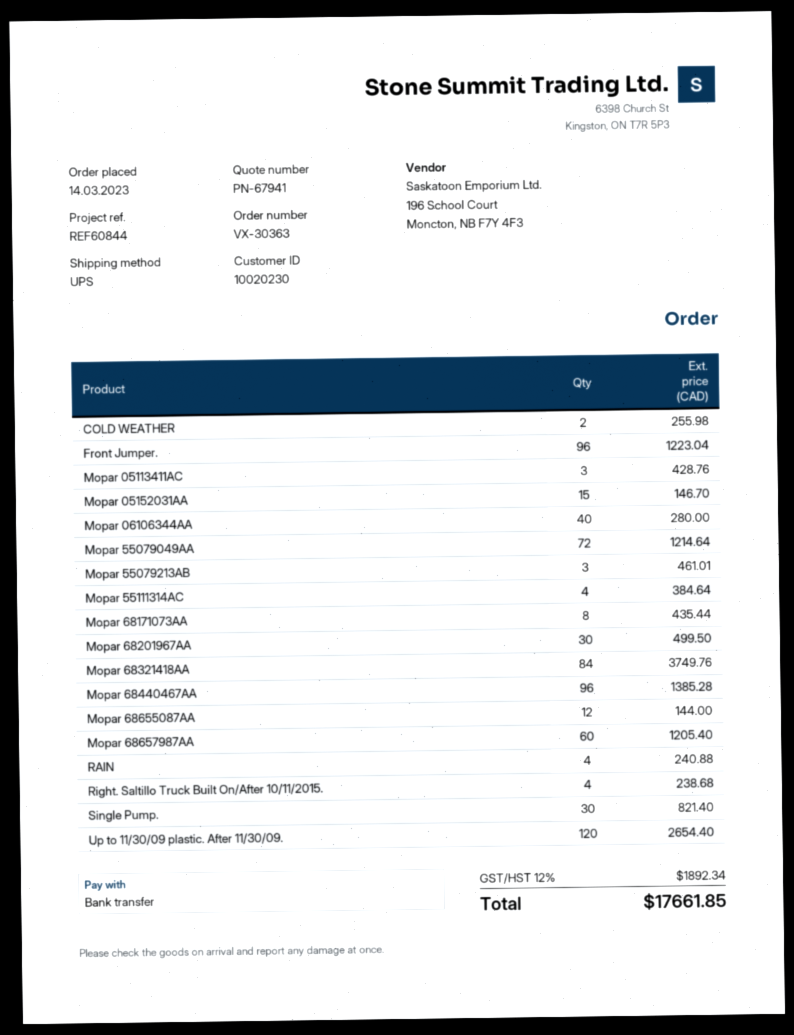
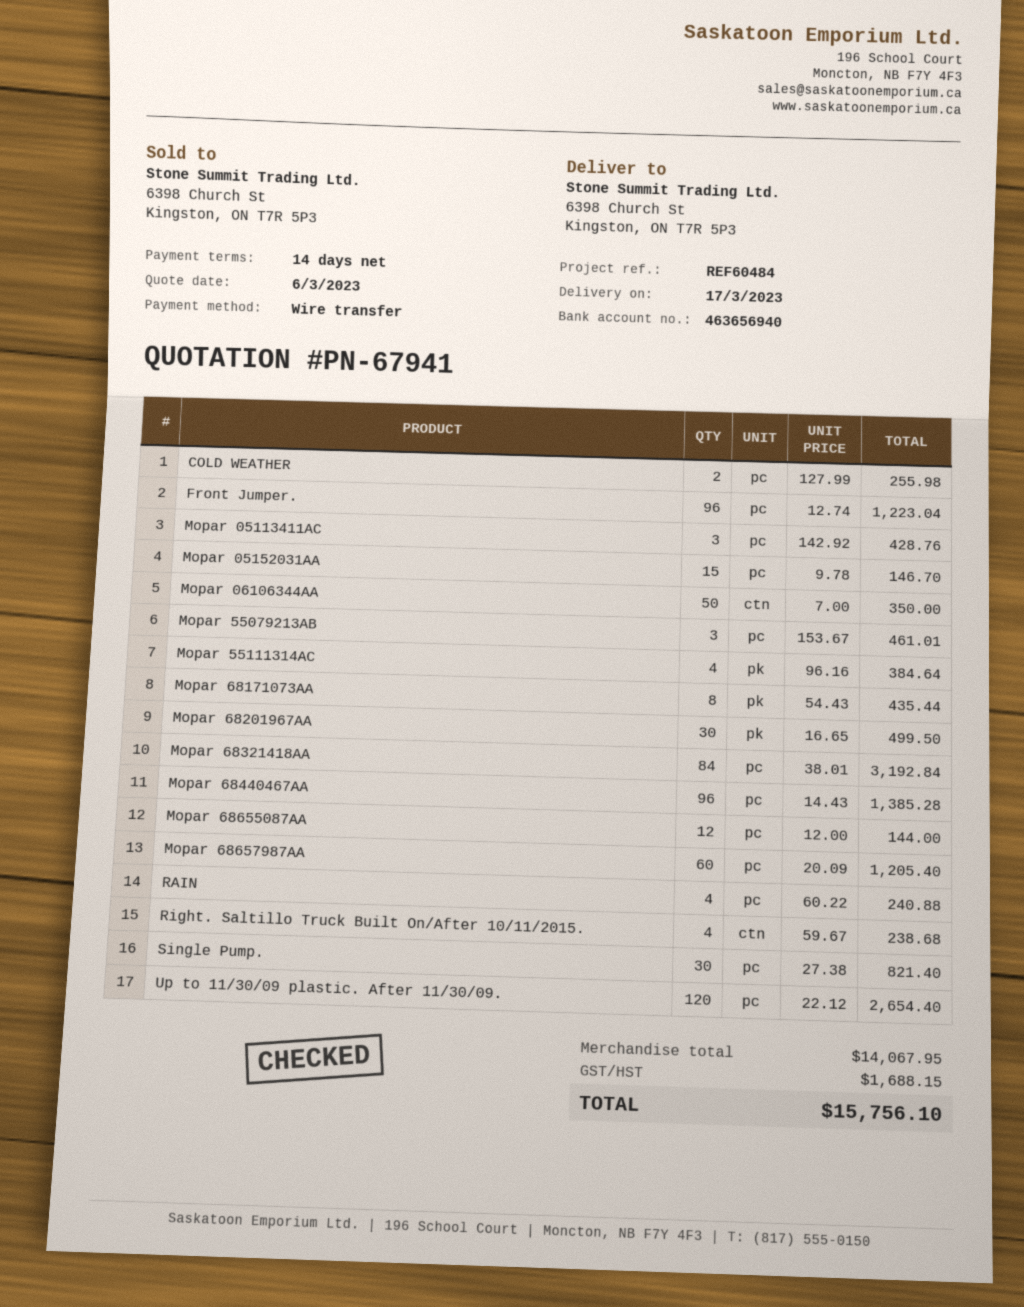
reference: REF60844 -> REF60484
Mopar 06106344AA: 40 for 280.00 -> 50 for 350.00
Mopar 55079049AA: 72 for 1214.64 -> none
Mopar 68321418AA: 84 for 3749.76 -> 84 for 3192.84
tax: 1892.34 -> 1688.15
total: 17661.85 -> 15756.10

